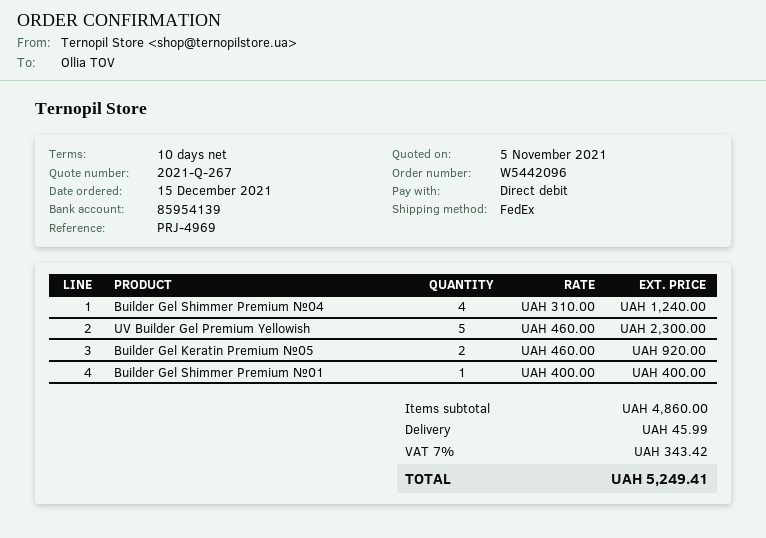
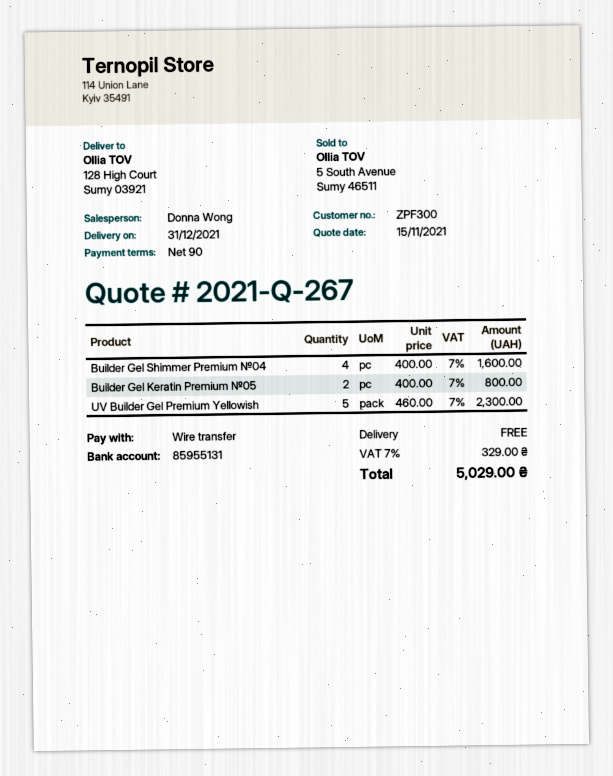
quote date: 2021-11-05 -> 2021-11-15
payment terms: 10 days -> 90 days
payment method: direct debit -> bank transfer
bank account: 85954139 -> 85955131
Builder Gel Shimmer Premium №04: 4 x 310.00 = 1240.00 -> 4 x 400.00 = 1600.00
Builder Gel Keratin Premium №05: 2 x 460.00 = 920.00 -> 2 x 400.00 = 800.00
Builder Gel Shimmer Premium №01: 1 x 400.00 = 400.00 -> none
shipping: 45.99 -> 0.00
tax: 7% = 343.42 -> 7% = 329.00
total: 5249.41 -> 5029.00

